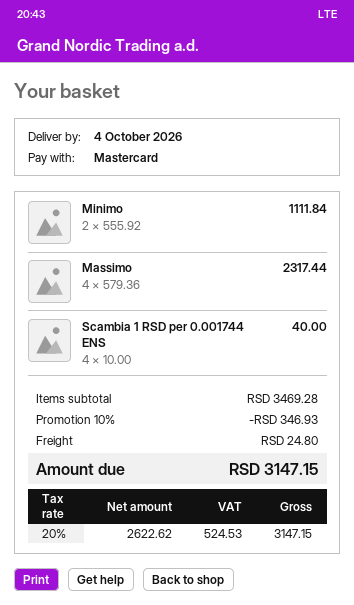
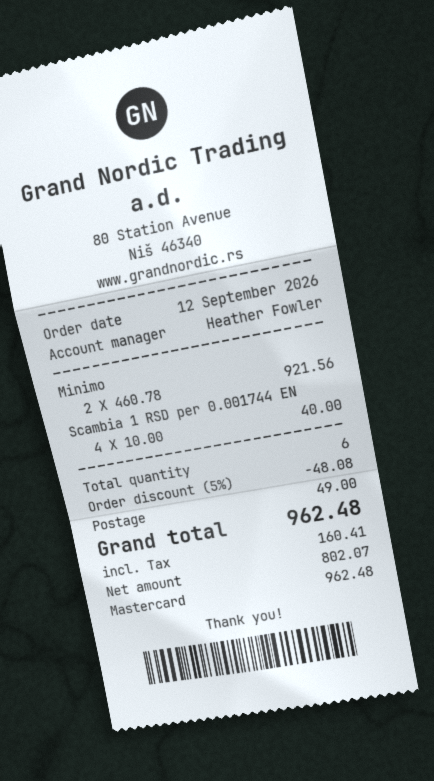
Minimo: 2 x 555.92 = 1111.84 -> 2 x 460.78 = 921.56
Massimo: 4 x 579.36 = 2317.44 -> none
discount: 10% = 346.93 -> 5% = 48.08
shipping: 24.80 -> 49.00
net: 2622.62 -> 802.07
tax: 524.53 -> 160.41
total: 3147.15 -> 962.48

